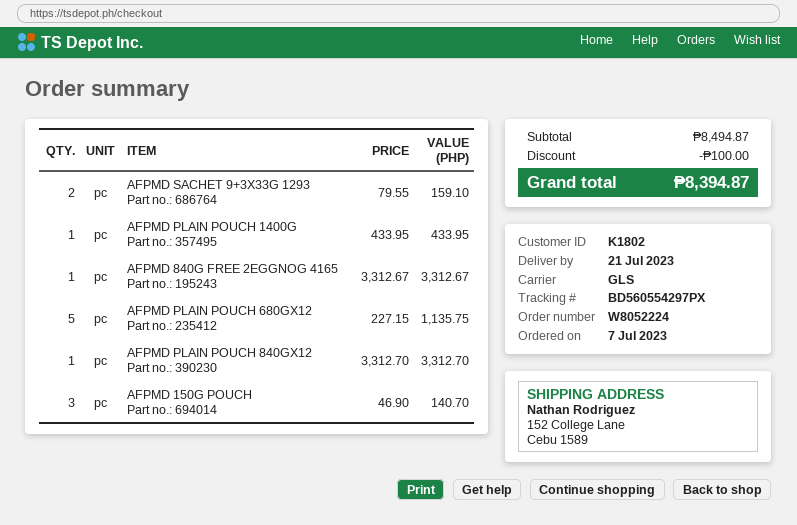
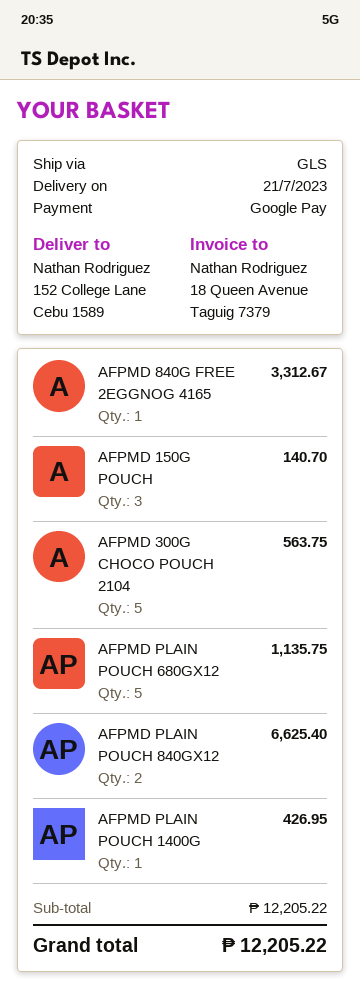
AFPMD SACHET 9+3X33G 1293: 2 for 159.10 -> none
AFPMD PLAIN POUCH 1400G: 1 for 433.95 -> 1 for 426.95
AFPMD PLAIN POUCH 840GX12: 1 for 3312.70 -> 2 for 6625.40
AFPMD 300G CHOCO POUCH 2104: none -> 5 for 563.75
subtotal: 8494.87 -> 12205.22
discount: 100.00 -> none
total: 8394.87 -> 12205.22

